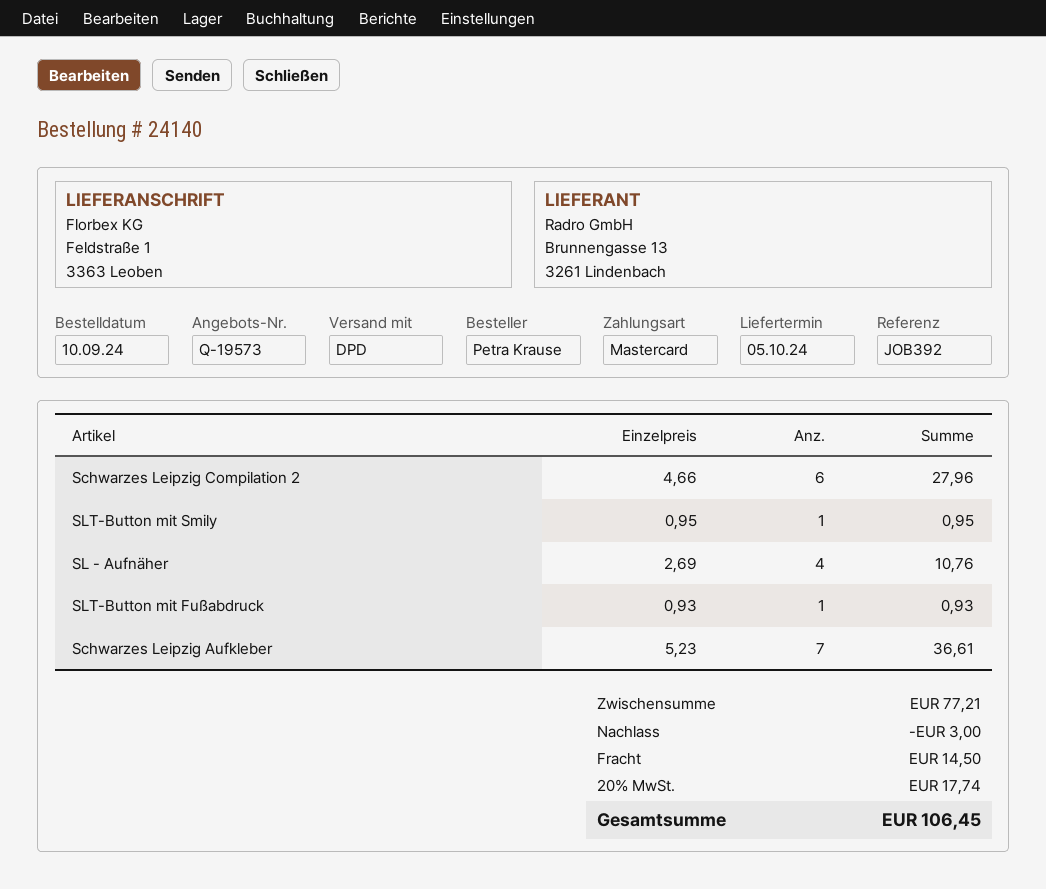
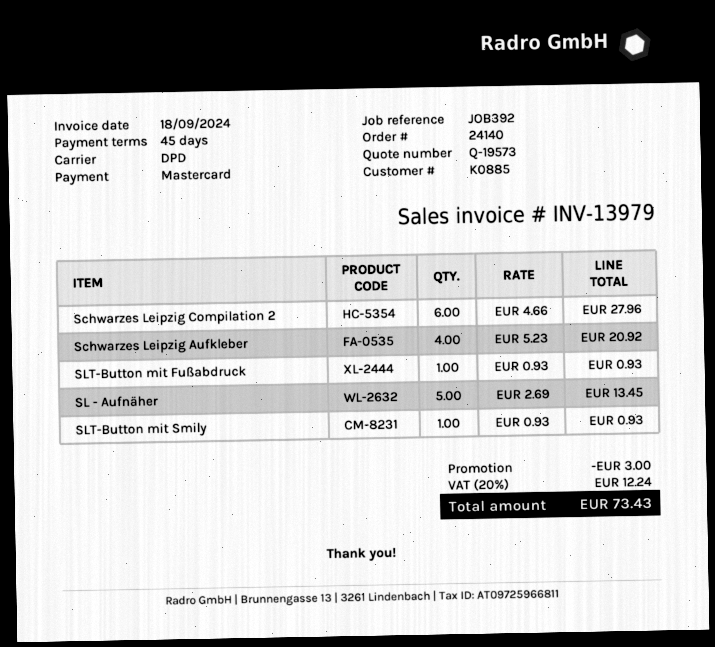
SLT-Button mit Smily: 1 x 0.95 = 0.95 -> 1 x 0.93 = 0.93
SL - Aufnäher: 4 x 2.69 = 10.76 -> 5 x 2.69 = 13.45
Schwarzes Leipzig Aufkleber: 7 x 5.23 = 36.61 -> 4 x 5.23 = 20.92
shipping: 14.50 -> none
tax: 20% = 17.74 -> 20% = 12.24
total: 106.45 -> 73.43

